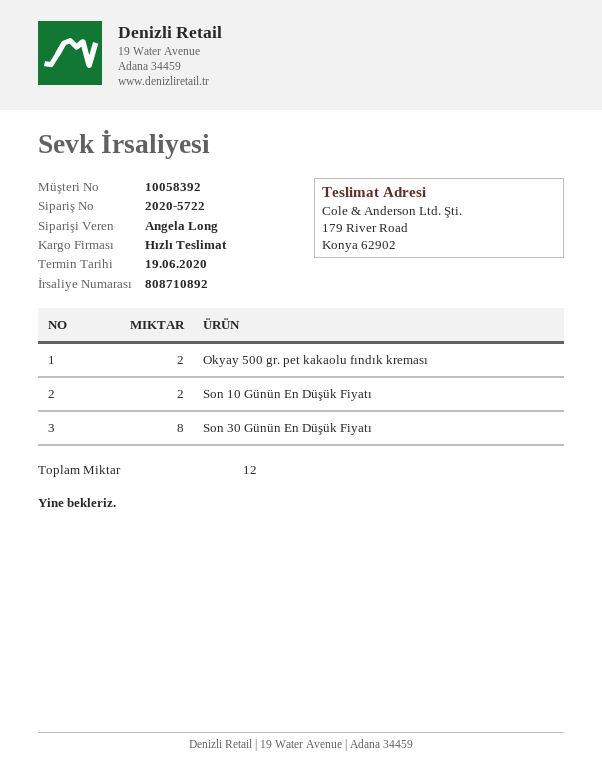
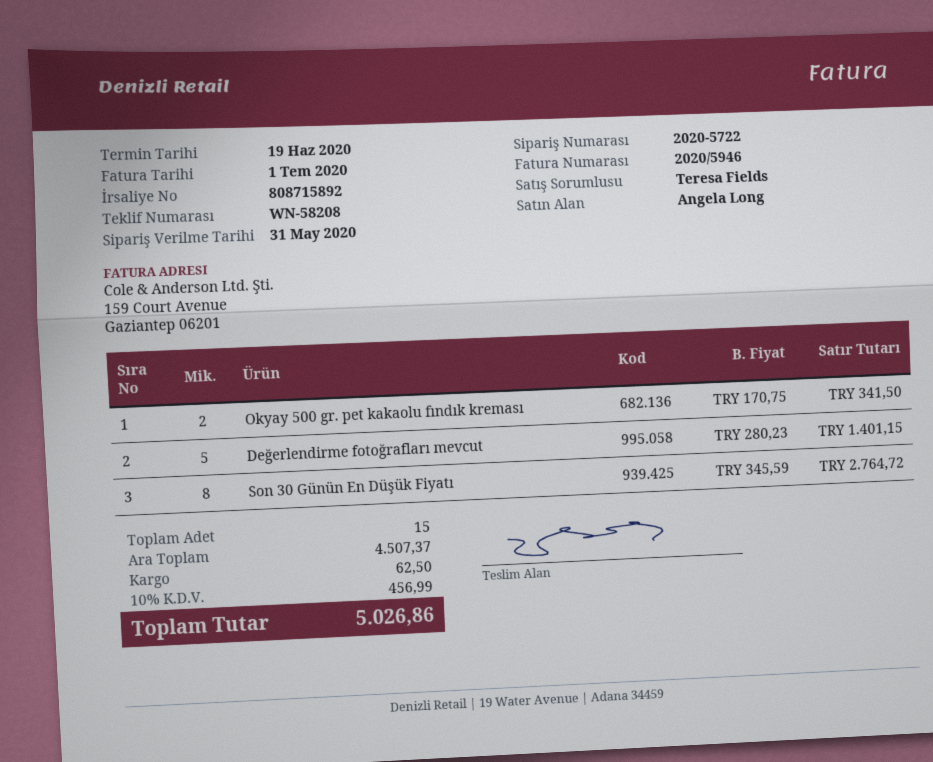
delivery note number: 808710892 -> 808715892
Son 10 Günün En Düşük Fiyatı: 2 -> none
Değerlendirme fotoğrafları mevcut: none -> 5
total quantity: 12 -> 15

